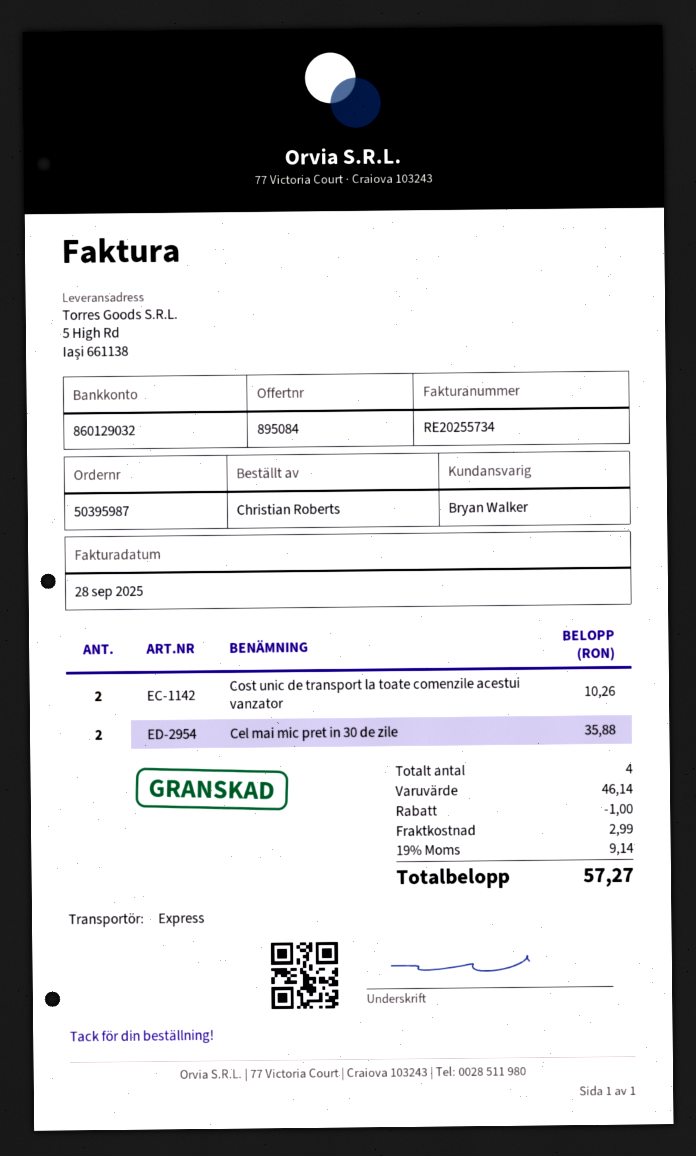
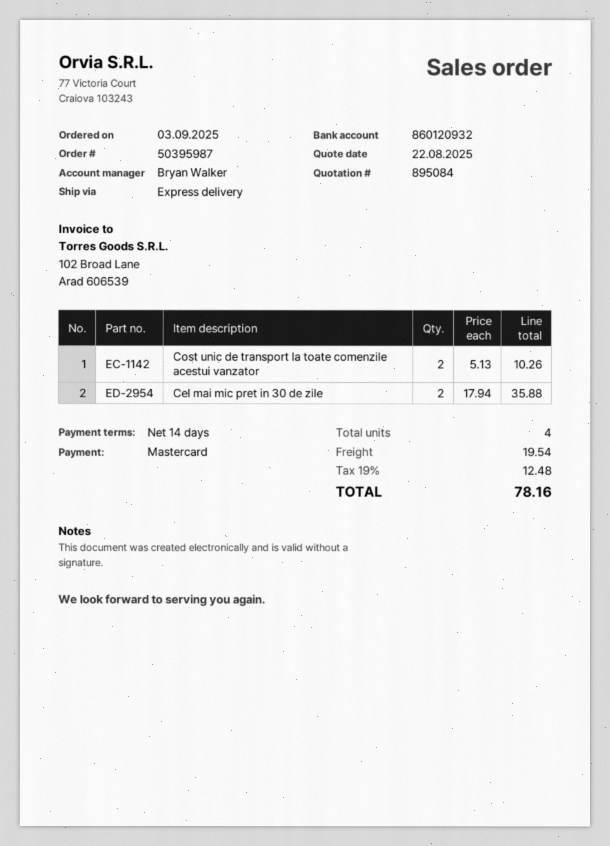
bank account: 860129032 -> 860120932
discount: 1.00 -> none
shipping: 2.99 -> 19.54
tax: 19% = 9.14 -> 19% = 12.48
total: 57.27 -> 78.16

